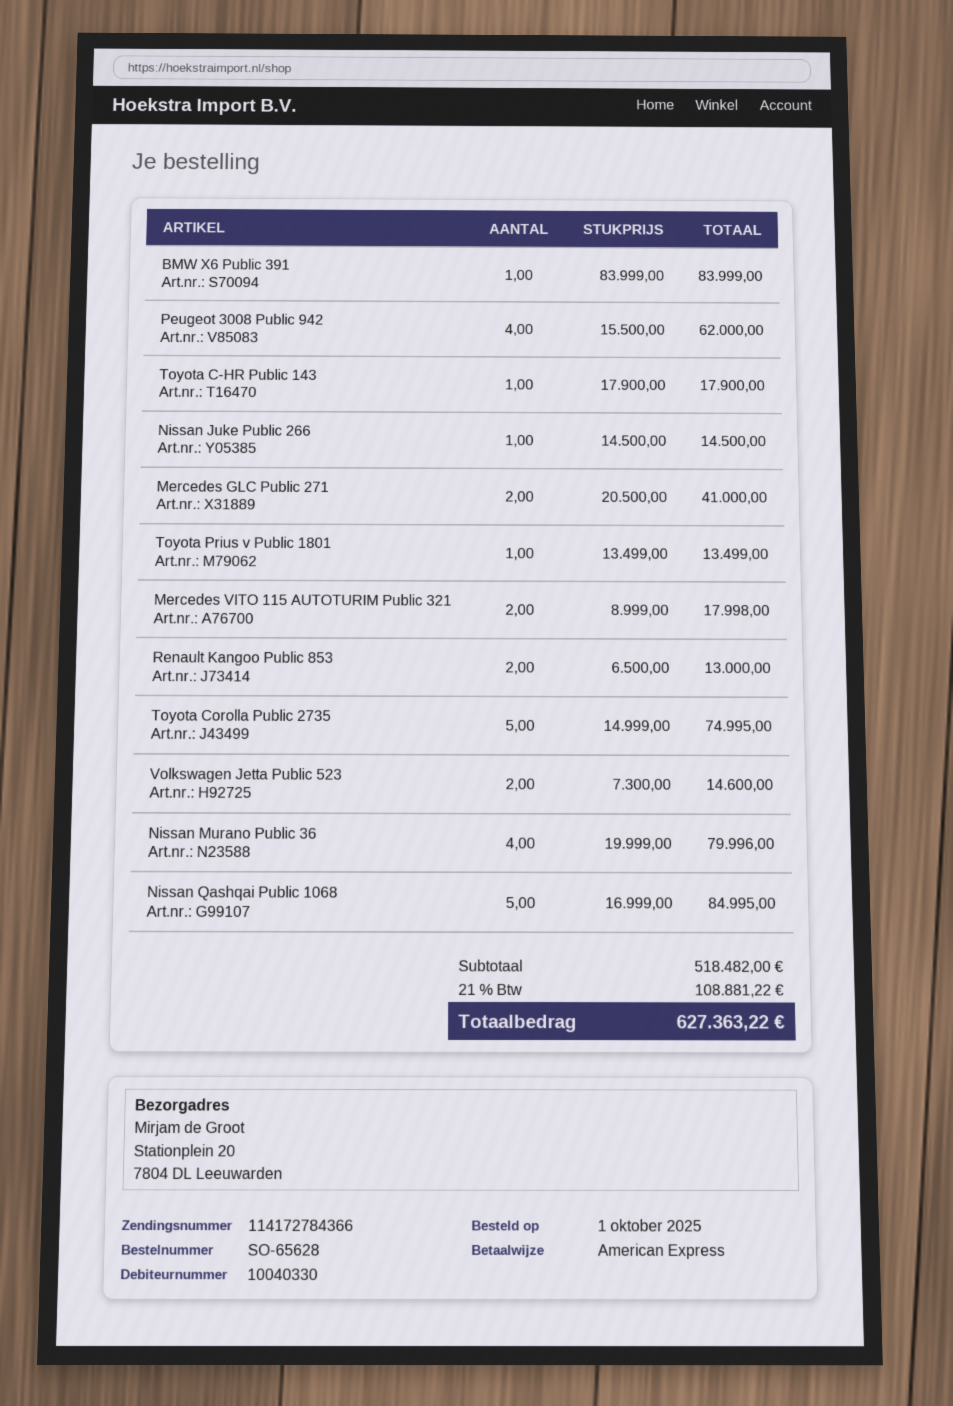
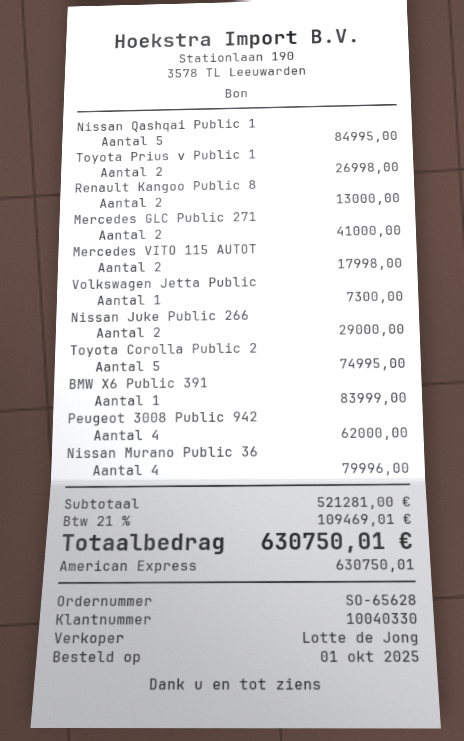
Toyota C-HR Public 143: 1 for 17900.00 -> none
Nissan Juke Public 266: 1 for 14500.00 -> 2 for 29000.00
Toyota Prius v Public 1801: 1 for 13499.00 -> 2 for 26998.00
Volkswagen Jetta Public 523: 2 for 14600.00 -> 1 for 7300.00
subtotal: 518482.00 -> 521281.00
tax: 21% = 108881.22 -> 21% = 109469.01
total: 627363.22 -> 630750.01

